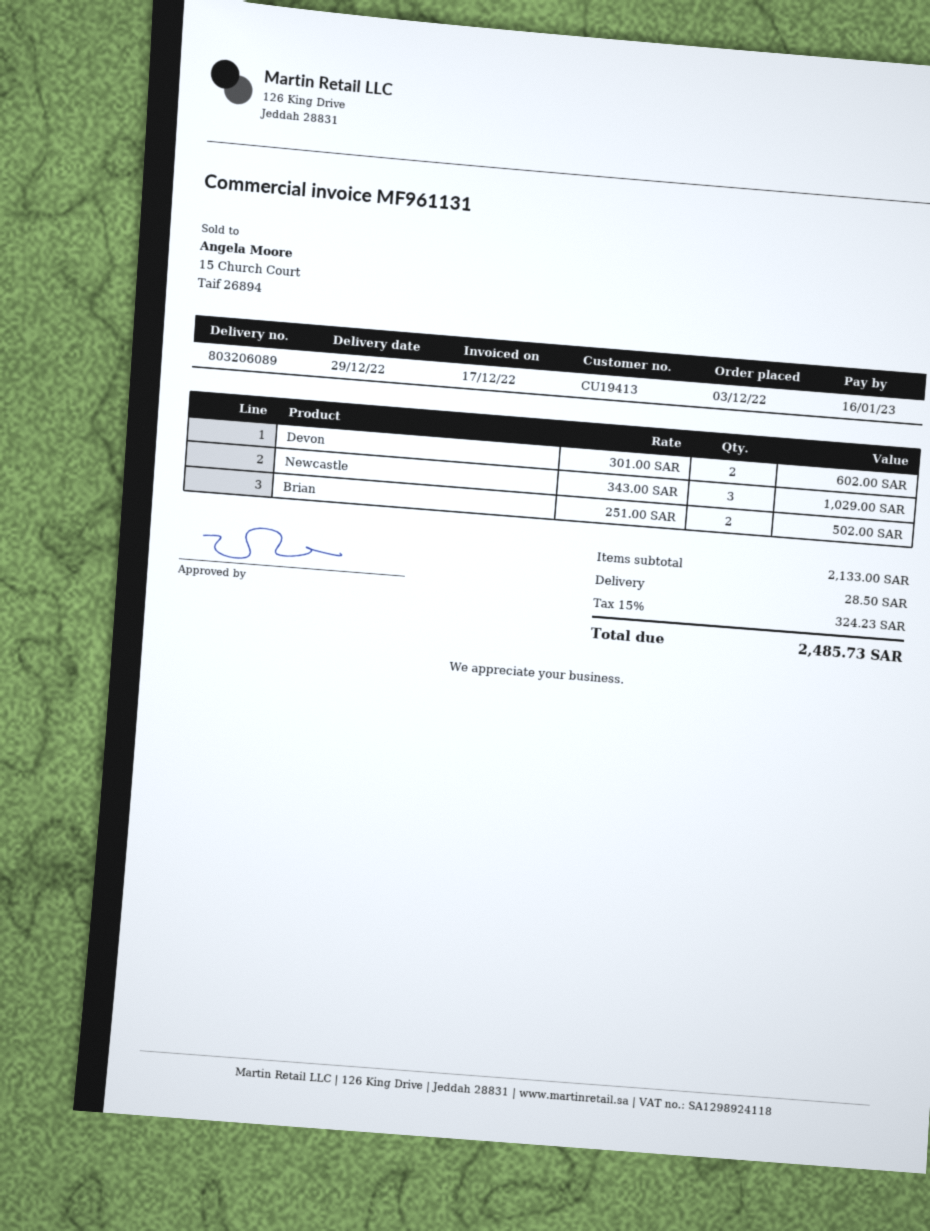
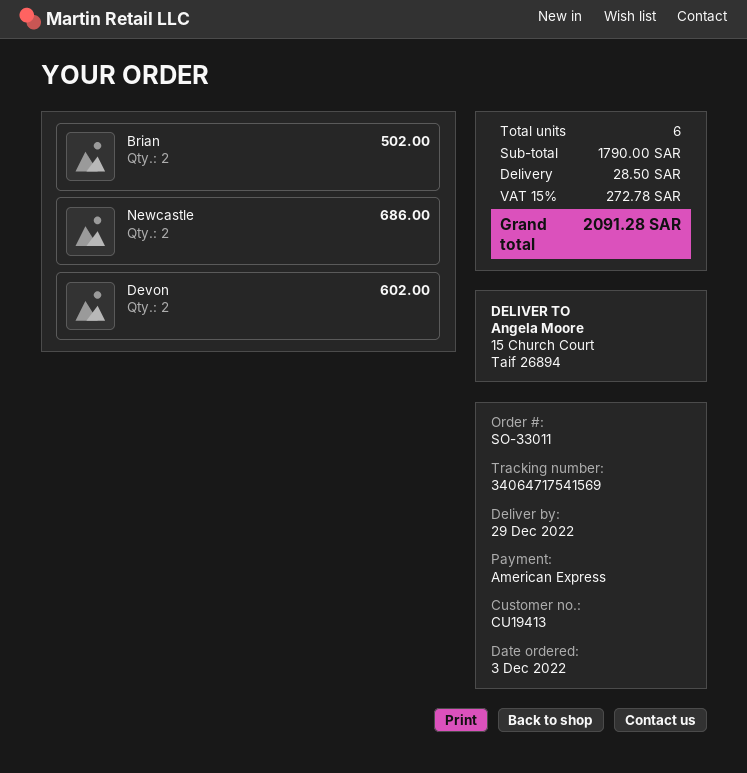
Newcastle: 3 for 1029.00 -> 2 for 686.00
subtotal: 2133.00 -> 1790.00
tax: 15% = 324.23 -> 15% = 272.78
total: 2485.73 -> 2091.28

